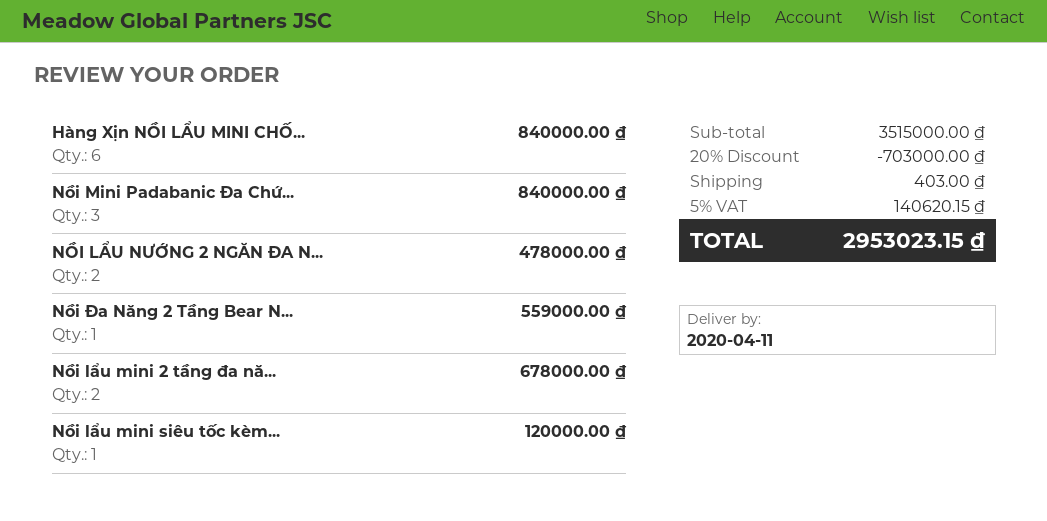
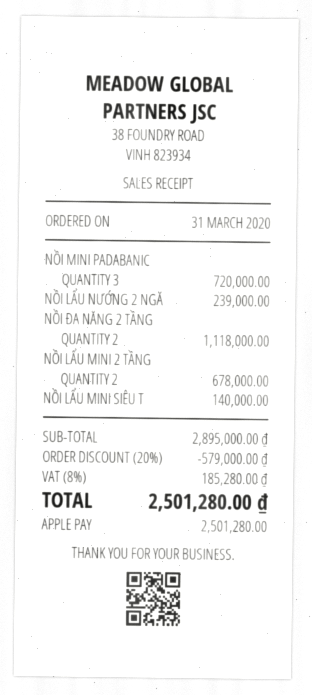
Hàng Xịn NỒI LẨU MINI CHỐ...: 6 for 840000.00 -> none
Nồi Mini Padabanic Đa Chứ...: 3 for 840000.00 -> 3 for 720000.00
NỒI LẨU NƯỚNG 2 NGĂN ĐA N...: 2 for 478000.00 -> 1 for 239000.00
Nồi Đa Năng 2 Tầng Bear N...: 1 for 559000.00 -> 2 for 1118000.00
Nồi lẩu mini siêu tốc kèm...: 1 for 120000.00 -> 1 for 140000.00
subtotal: 3515000.00 -> 2895000.00
discount: 20% = 703000.00 -> 20% = 579000.00
shipping: 403.00 -> none
tax: 5% = 140620.15 -> 8% = 185280.00
total: 2953023.15 -> 2501280.00

